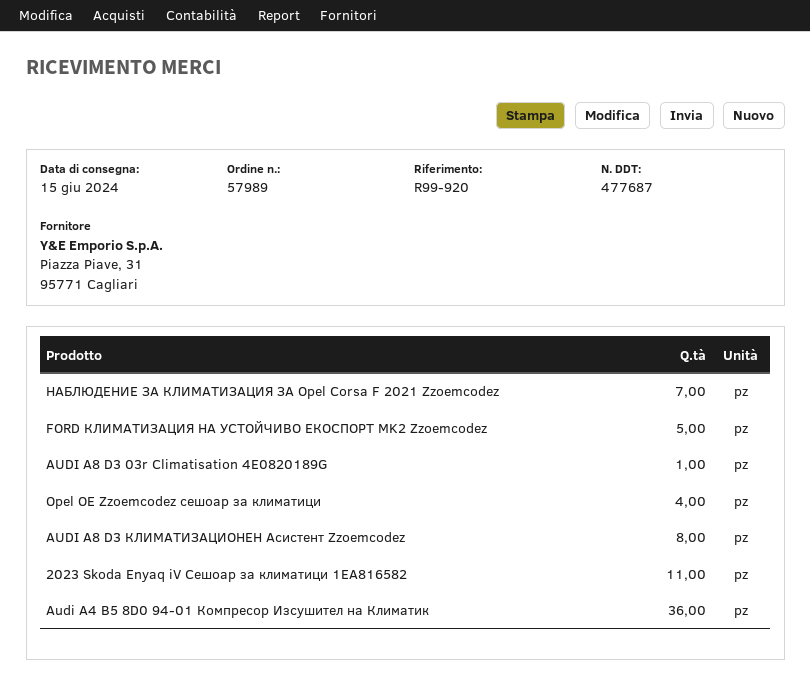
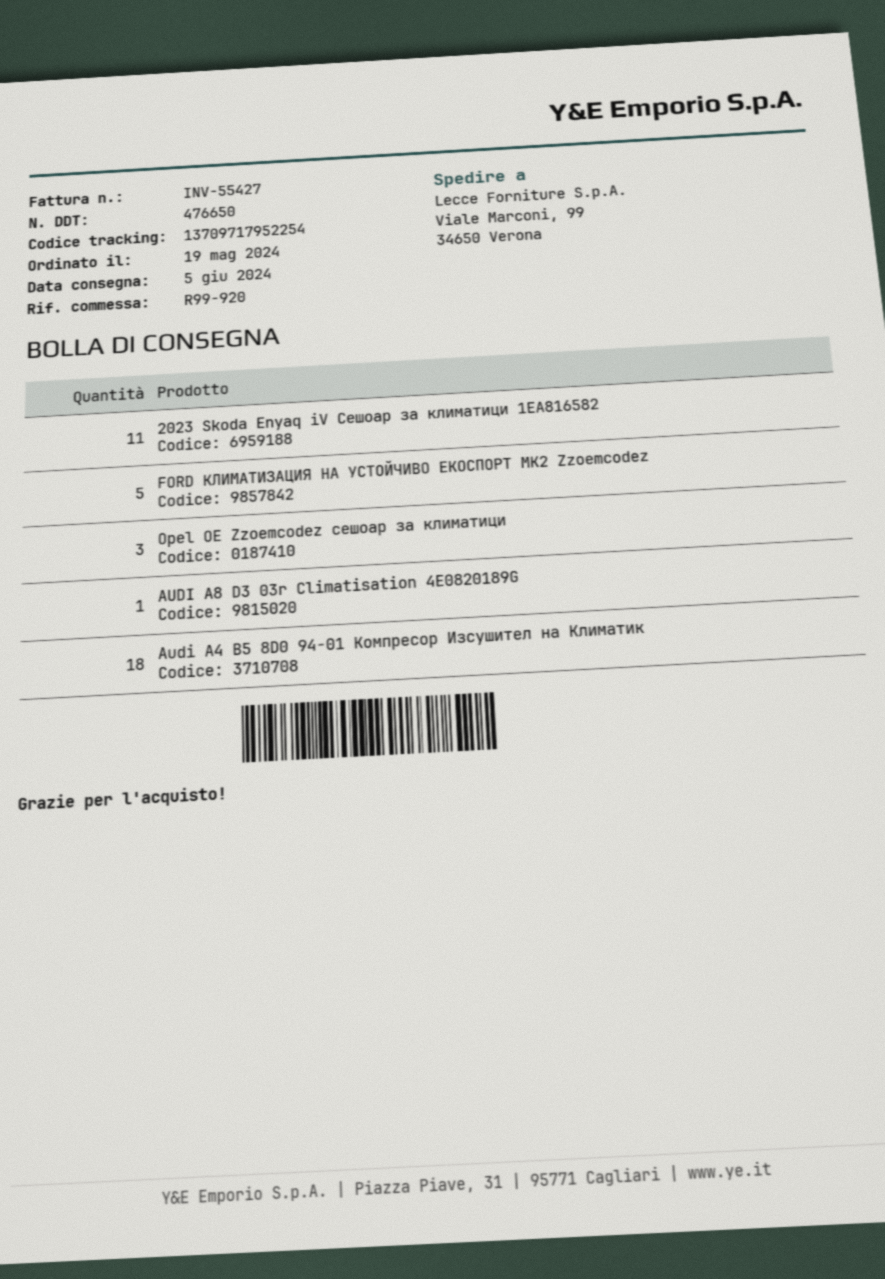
delivery note number: 477687 -> 476650
delivery date: 2024-06-15 -> 2024-06-05
НАБЛЮДЕНИЕ ЗА КЛИМАТИЗАЦИЯ ЗА Opel Corsa F 2021 Zzoemcodez: 7 -> none
Opel OE Zzoemcodez сешоар за климатици: 4 -> 3
AUDI A8 D3 КЛИМАТИЗАЦИОНЕН Асистент Zzoemcodez: 8 -> none
Audi A4 B5 8D0 94-01 Компресор Изсушител на Климатик: 36 -> 18

